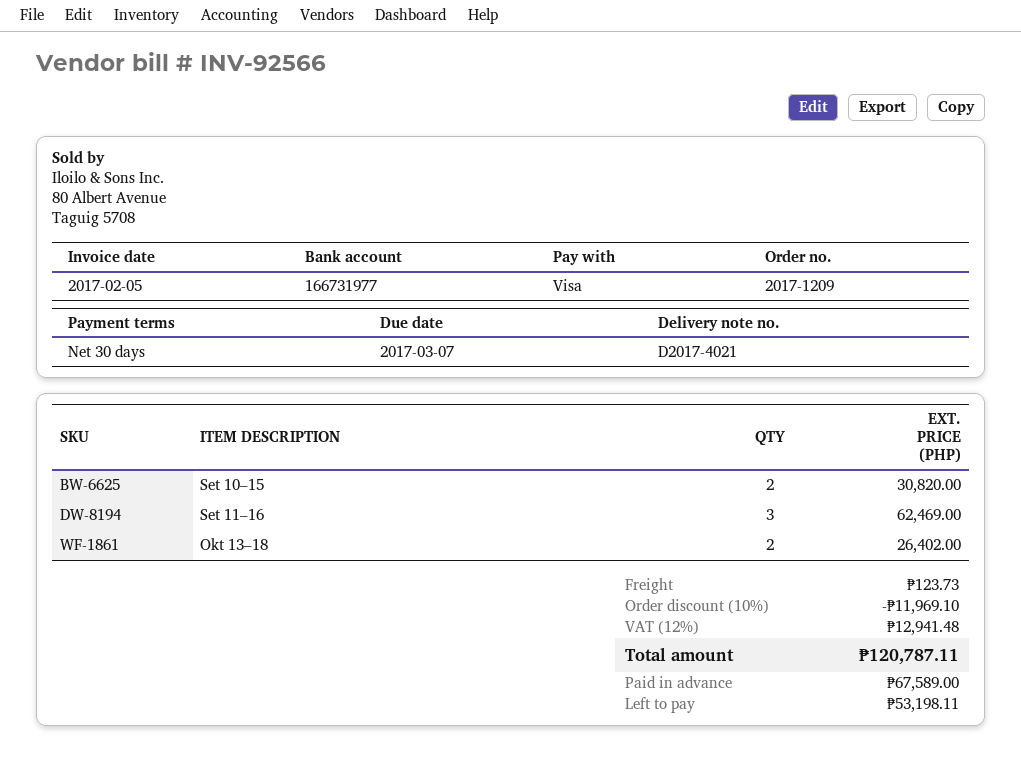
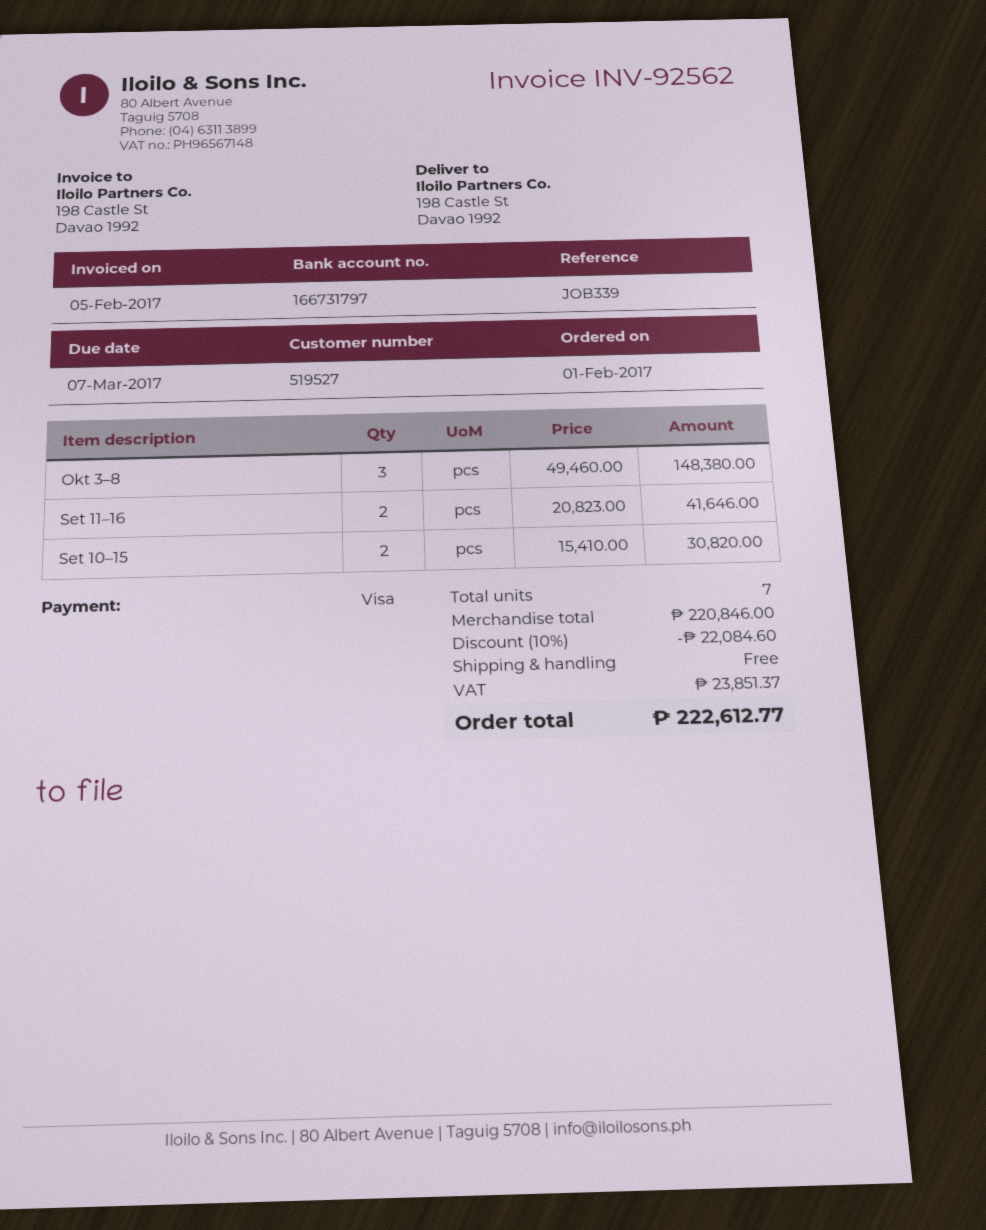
invoice number: INV-92566 -> INV-92562
bank account: 166731977 -> 166731797
Set 11–16: 3 for 62469.00 -> 2 for 41646.00
Okt 13–18: 2 for 26402.00 -> none
Okt 3–8: none -> 3 for 148380.00
discount: 10% = 11969.10 -> 10% = 22084.60
shipping: 123.73 -> 0.00
tax: 12941.48 -> 23851.37
total: 120787.11 -> 222612.77

